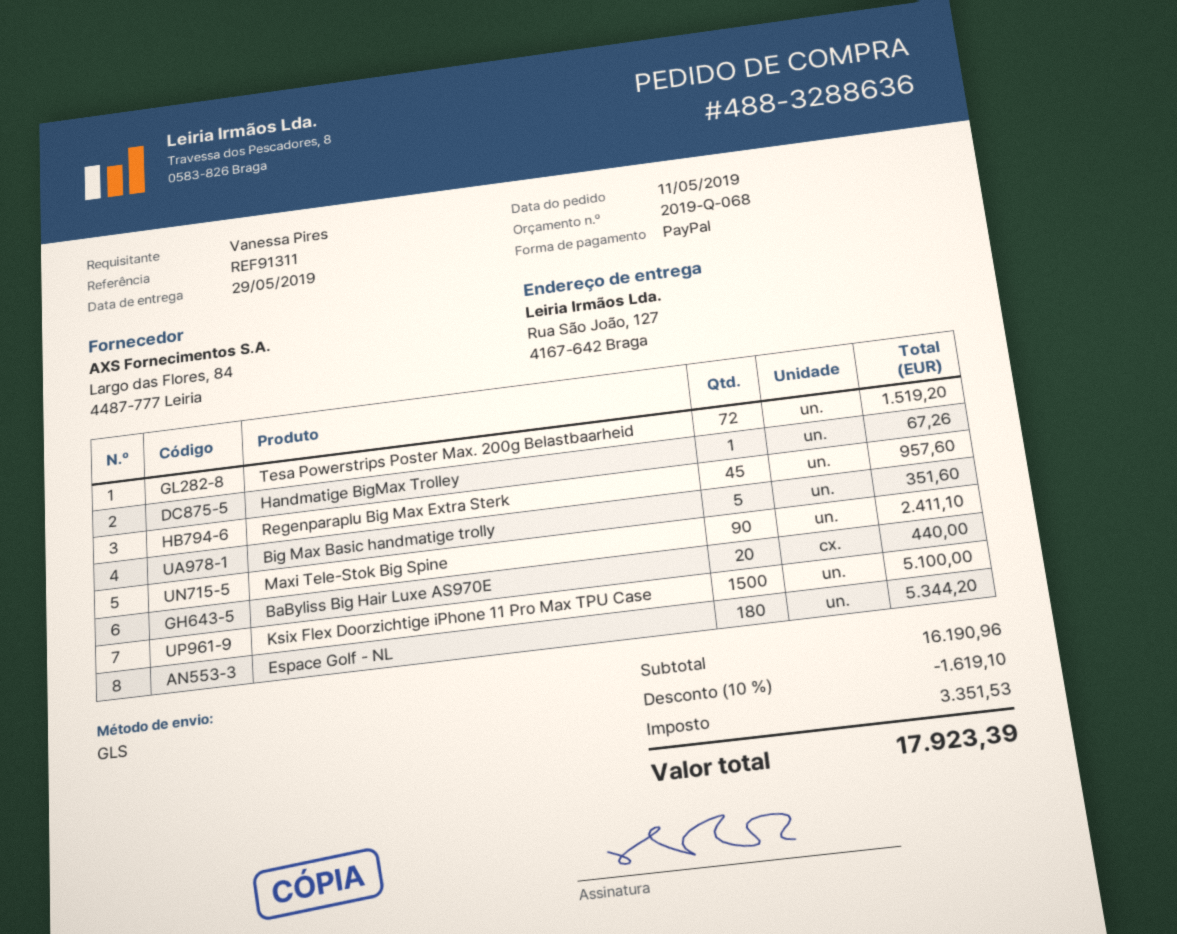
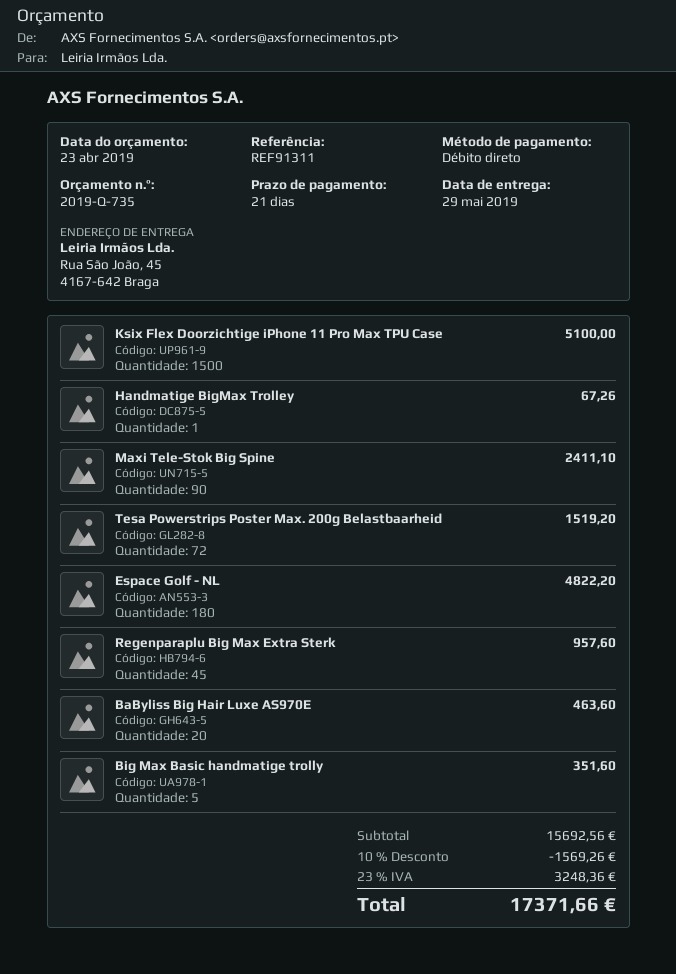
quote number: 2019-Q-068 -> 2019-Q-735
payment method: PayPal -> direct debit
ship to: Rua São João, 127, 4167-642 Braga -> Rua São João, 45, 4167-642 Braga
BaByliss Big Hair Luxe AS970E: 20 for 440.00 -> 20 for 463.60
Espace Golf - NL: 180 for 5344.20 -> 180 for 4822.20
subtotal: 16190.96 -> 15692.56
discount: 10% = 1619.10 -> 10% = 1569.26
tax: 3351.53 -> 3248.36
total: 17923.39 -> 17371.66

